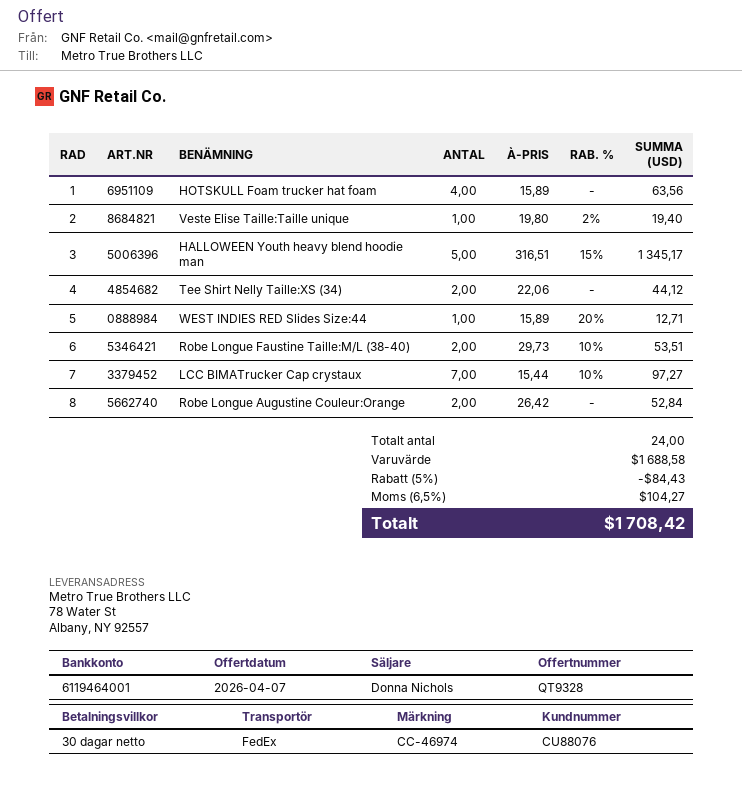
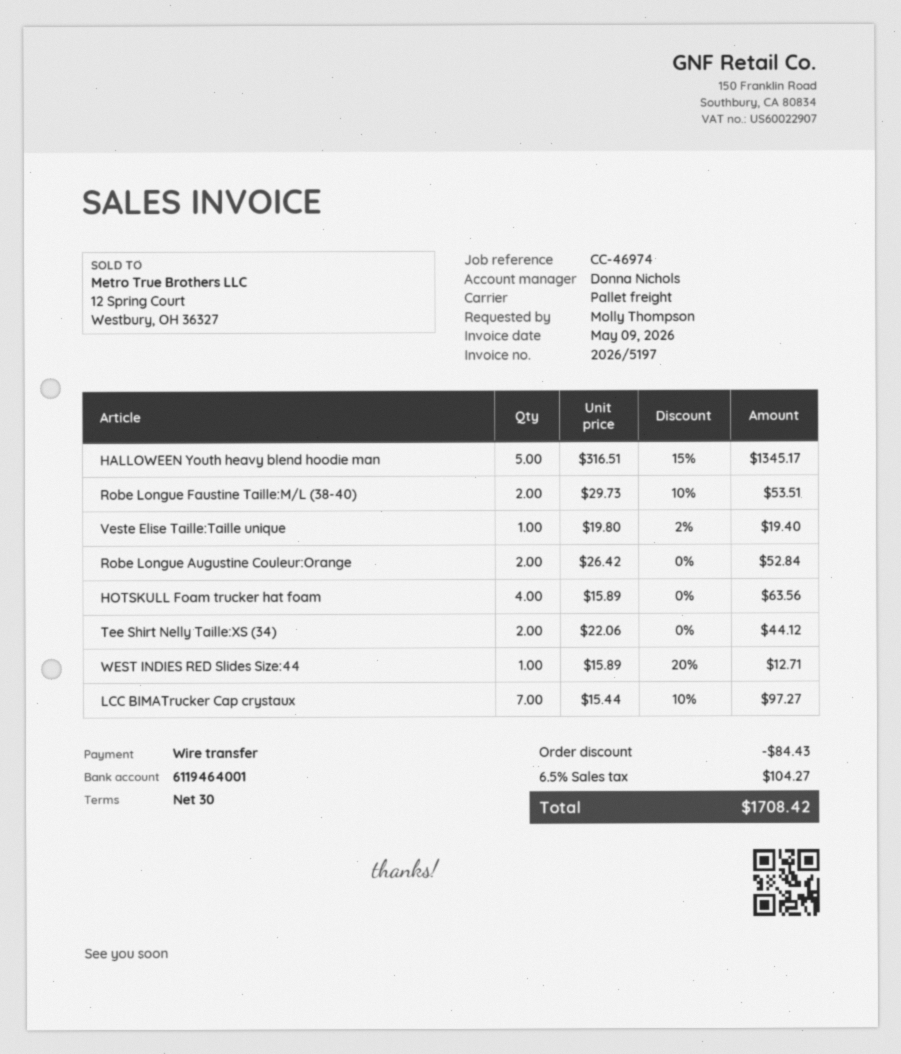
shipping method: FedEx -> pallet freight

